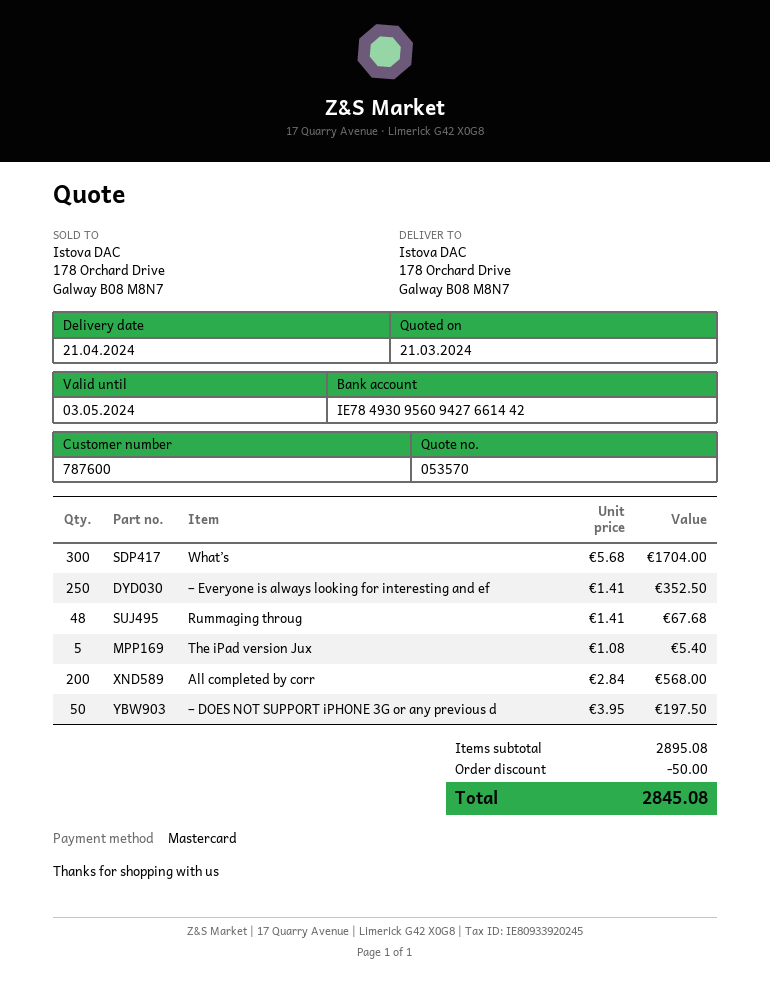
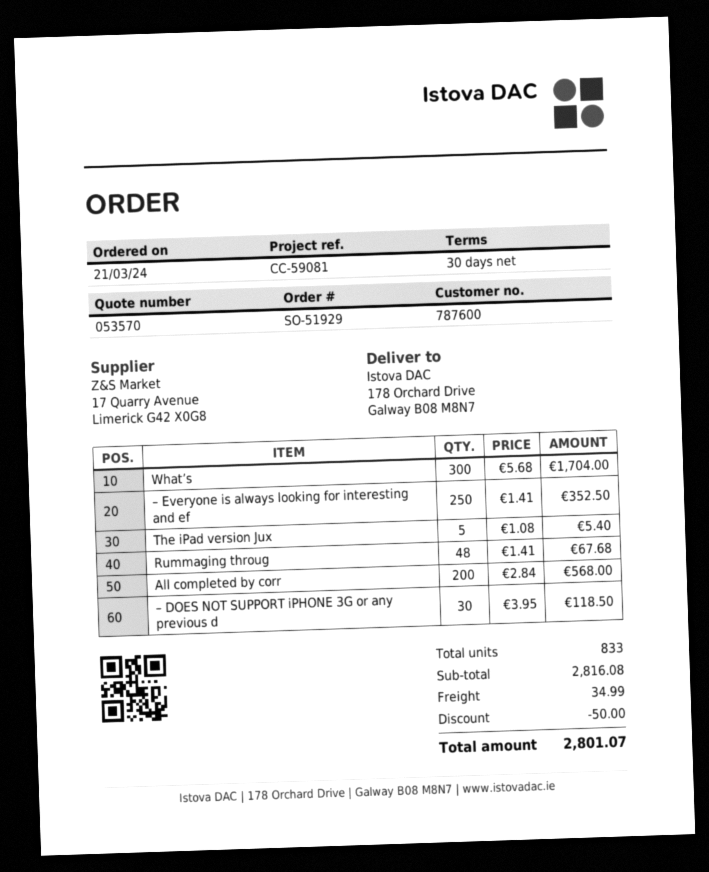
– DOES NOT SUPPORT iPHONE 3G or any previous d: 50 x 3.95 = 197.50 -> 30 x 3.95 = 118.50
subtotal: 2895.08 -> 2816.08
shipping: none -> 34.99
total: 2845.08 -> 2801.07

